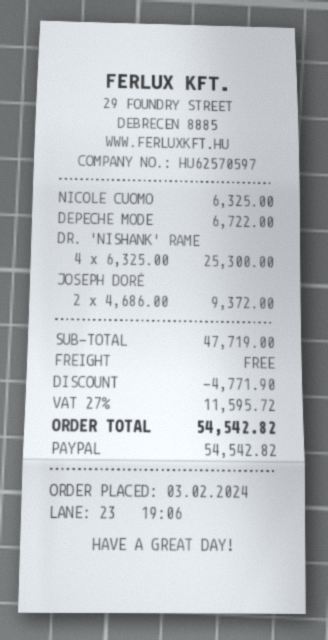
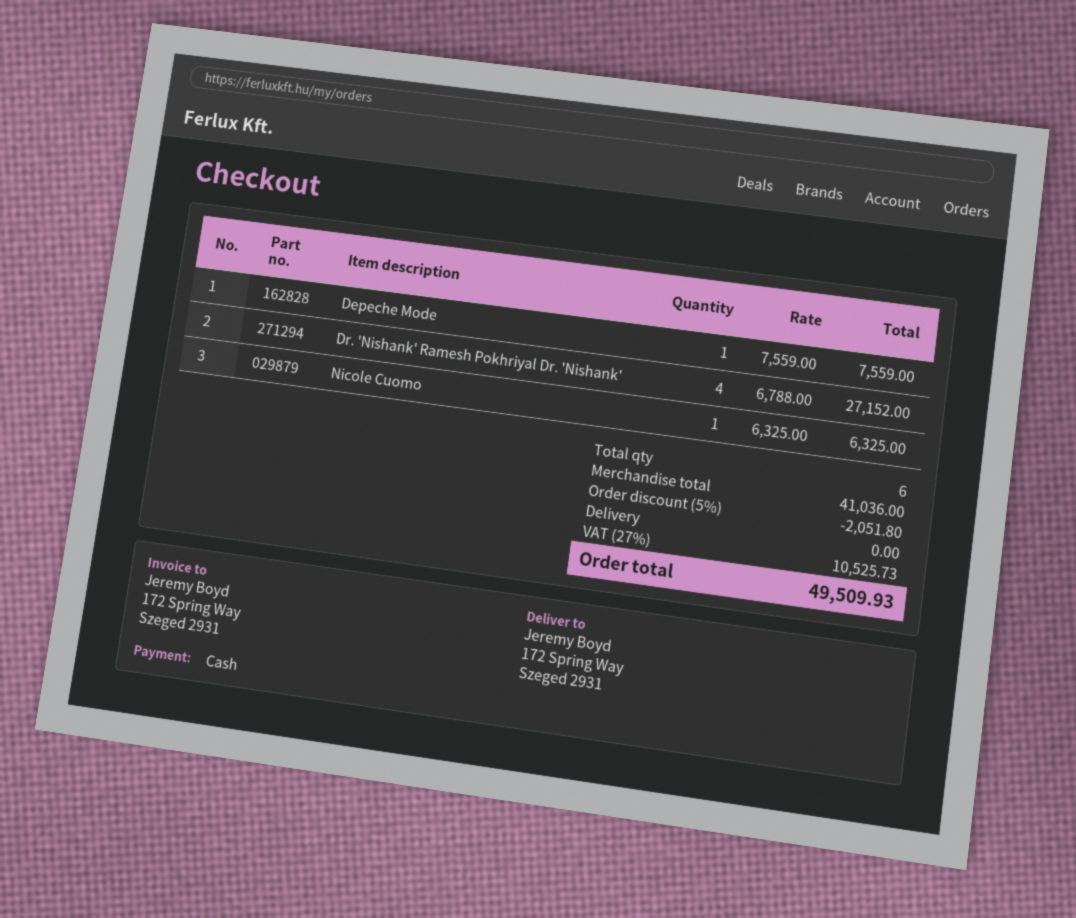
payment method: PayPal -> cash
DEPECHE MODE: 1 x 6722.00 = 6722.00 -> 1 x 7559.00 = 7559.00
DR. 'NISHANK' RAME: 4 x 6325.00 = 25300.00 -> 4 x 6788.00 = 27152.00
JOSEPH DORÉ: 2 x 4686.00 = 9372.00 -> none
subtotal: 47719.00 -> 41036.00
discount: 4771.90 -> 2051.80
tax: 27% = 11595.72 -> 27% = 10525.73
total: 54542.82 -> 49509.93

